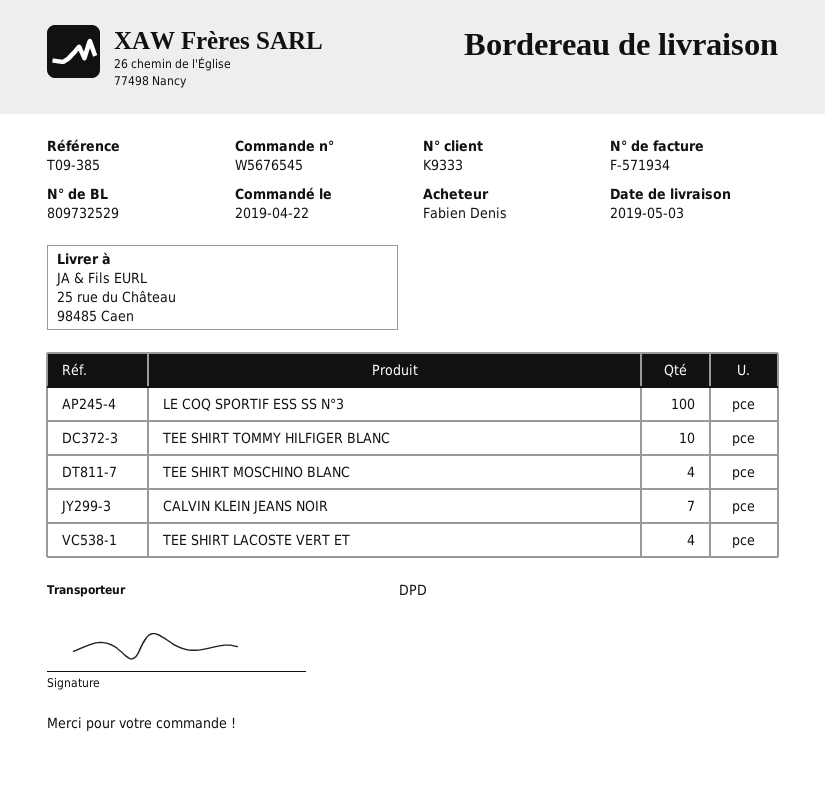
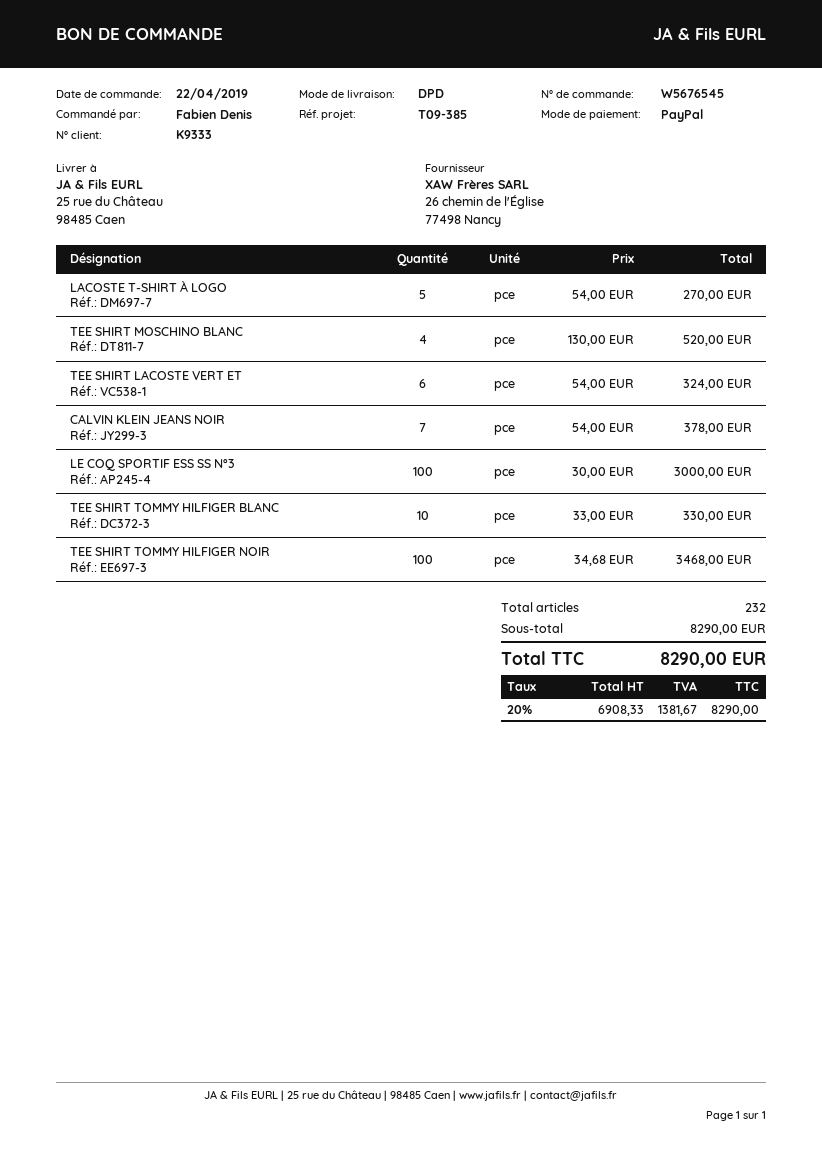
TEE SHIRT LACOSTE VERT ET: 4 -> 6
LACOSTE T-SHIRT À LOGO: none -> 5
TEE SHIRT TOMMY HILFIGER NOIR: none -> 100

